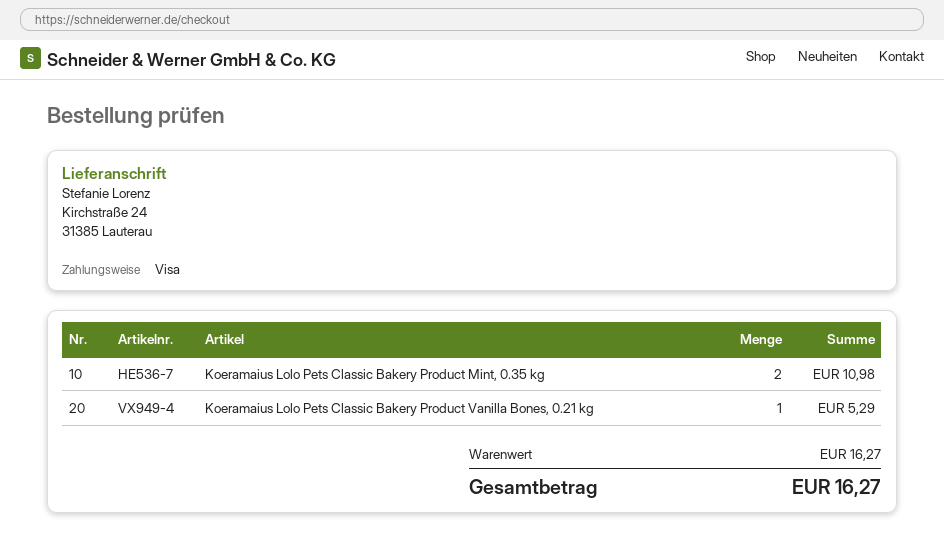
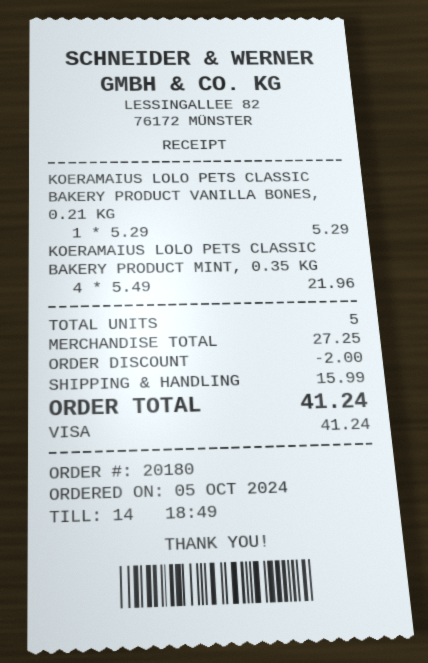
Koeramaius Lolo Pets Classic Bakery Product Mint, 0.35 kg: 2 for 10.98 -> 4 for 21.96
subtotal: 16.27 -> 27.25
discount: none -> 2.00
shipping: none -> 15.99
total: 16.27 -> 41.24

